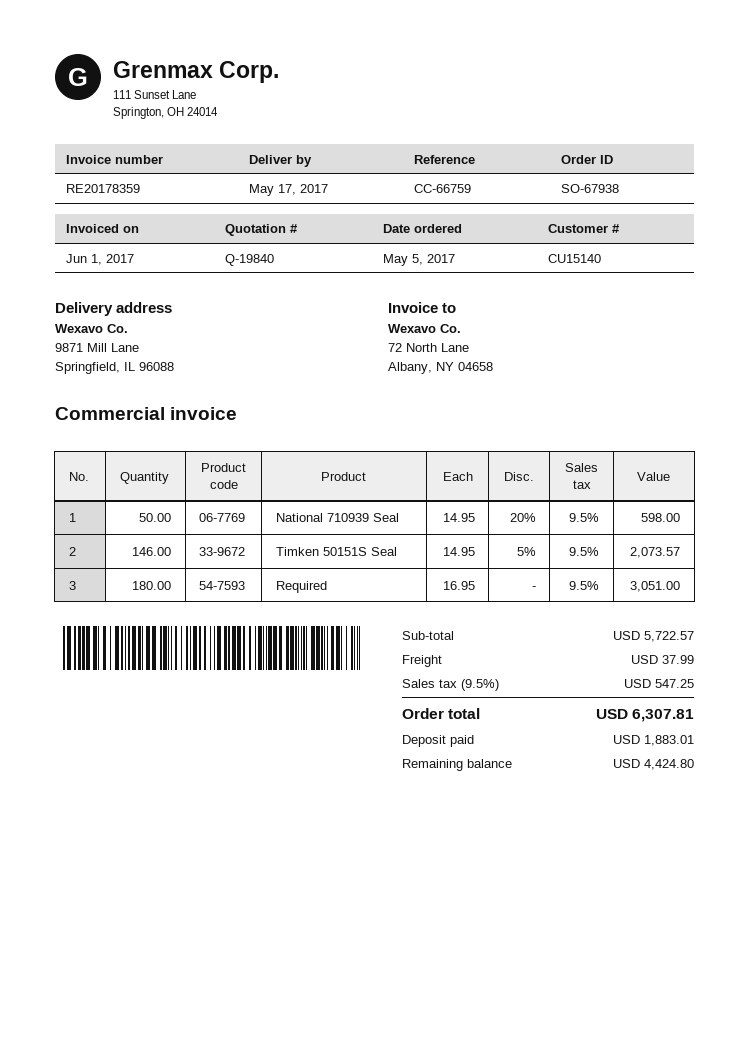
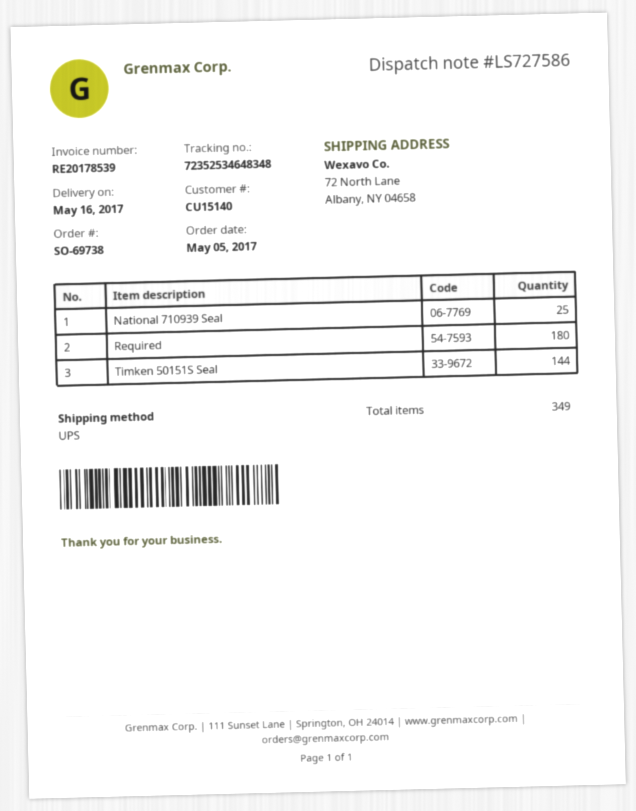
order number: SO-67938 -> SO-69738
delivery date: 2017-05-17 -> 2017-05-16
invoice number: RE20178359 -> RE20178539
ship to: 9871 Mill Lane, Springfield, IL 96088 -> 72 North Lane, Albany, NY 04658
National 710939 Seal: 50 -> 25
Timken 50151S Seal: 146 -> 144

